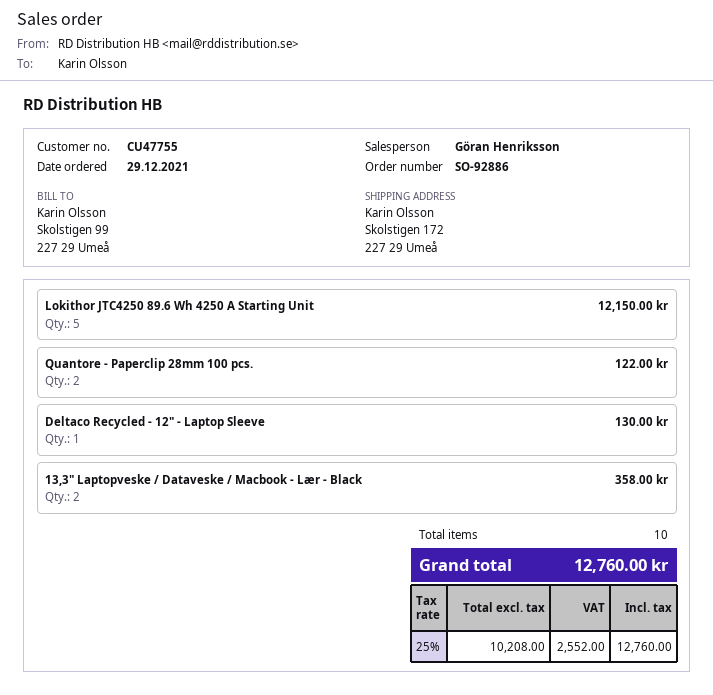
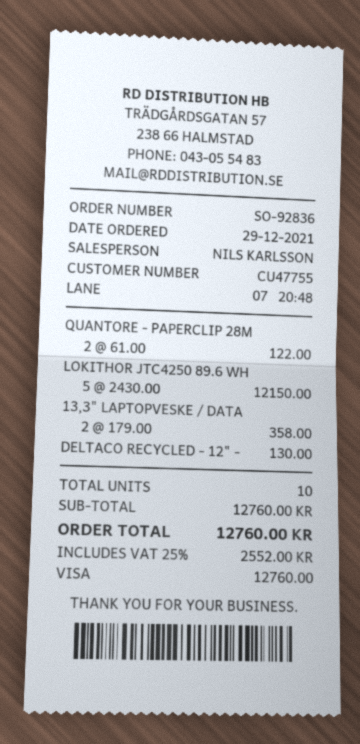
order number: SO-92886 -> SO-92836
sales rep: Göran Henriksson -> NILS KARLSSON

